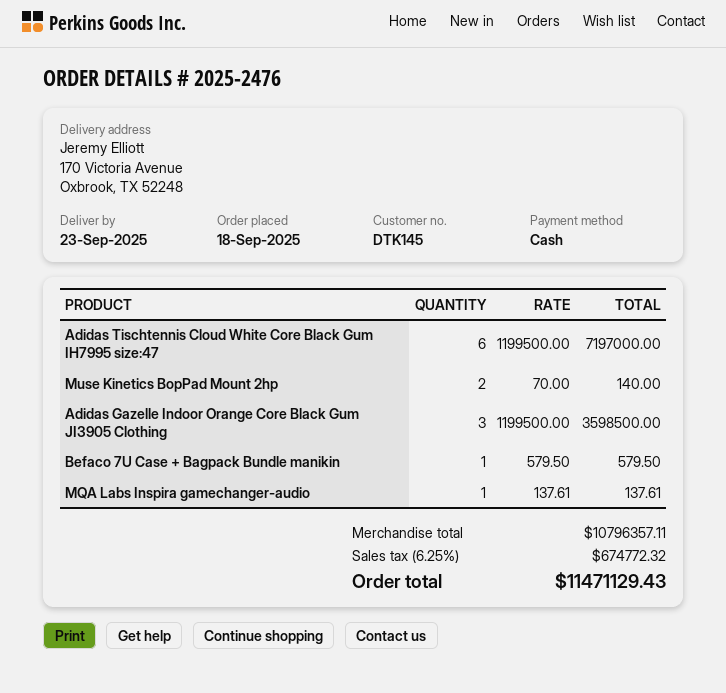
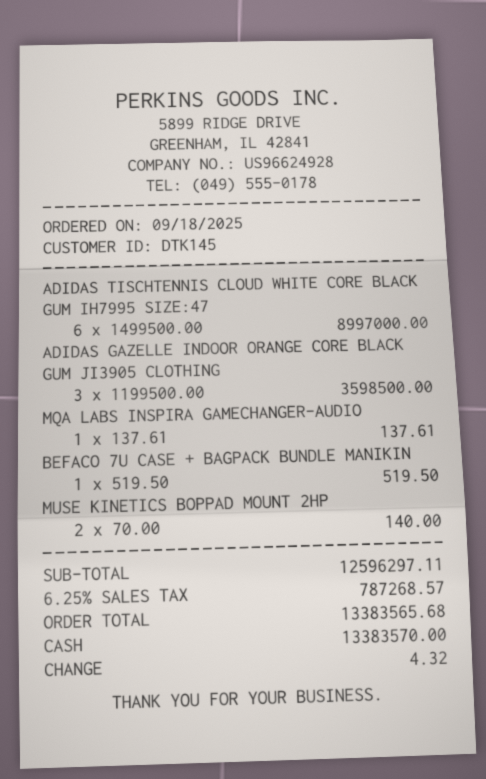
Adidas Tischtennis Cloud White Core Black Gum IH7995 size:47: 6 x 1199500.00 = 7197000.00 -> 6 x 1499500.00 = 8997000.00
Befaco 7U Case + Bagpack Bundle manikin: 1 x 579.50 = 579.50 -> 1 x 519.50 = 519.50
subtotal: 10796357.11 -> 12596297.11
tax: 6.25% = 674772.32 -> 6.25% = 787268.57
total: 11471129.43 -> 13383565.68

